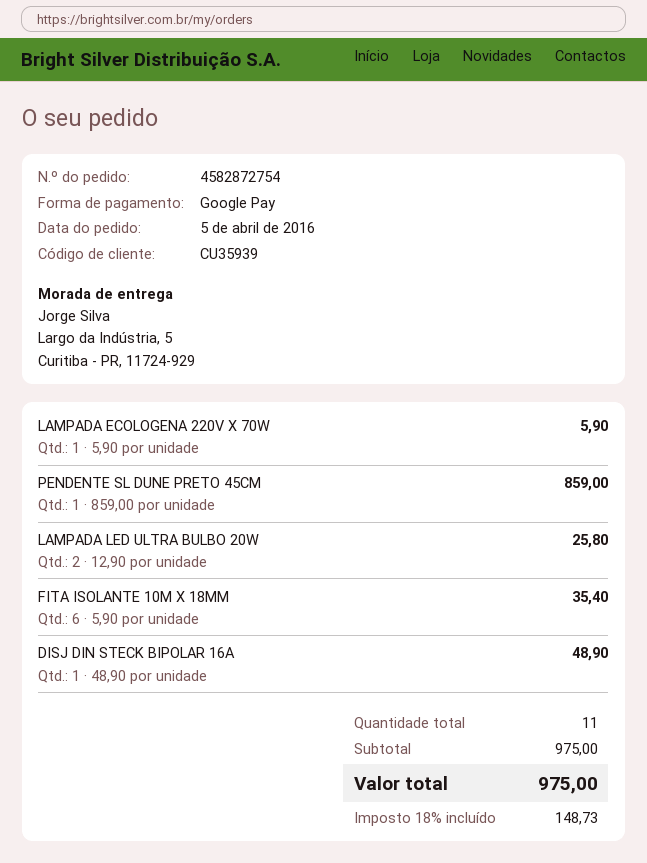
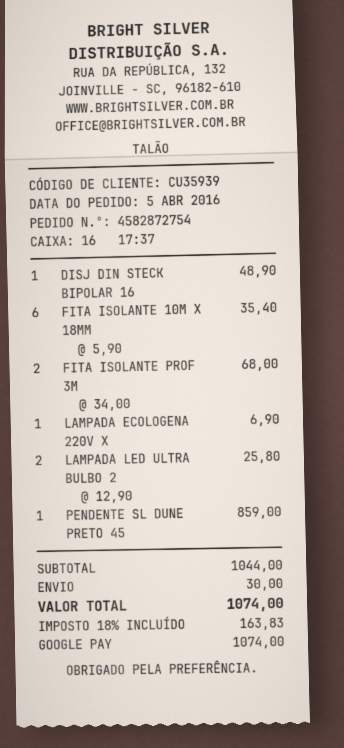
LAMPADA ECOLOGENA 220V X 70W: 1 x 5.90 = 5.90 -> 1 x 6.90 = 6.90
FITA ISOLANTE PROF 3M: none -> 2 x 34.00 = 68.00
subtotal: 975.00 -> 1044.00
shipping: none -> 30.00
tax: 18% = 148.73 -> 18% = 163.83
total: 975.00 -> 1074.00

